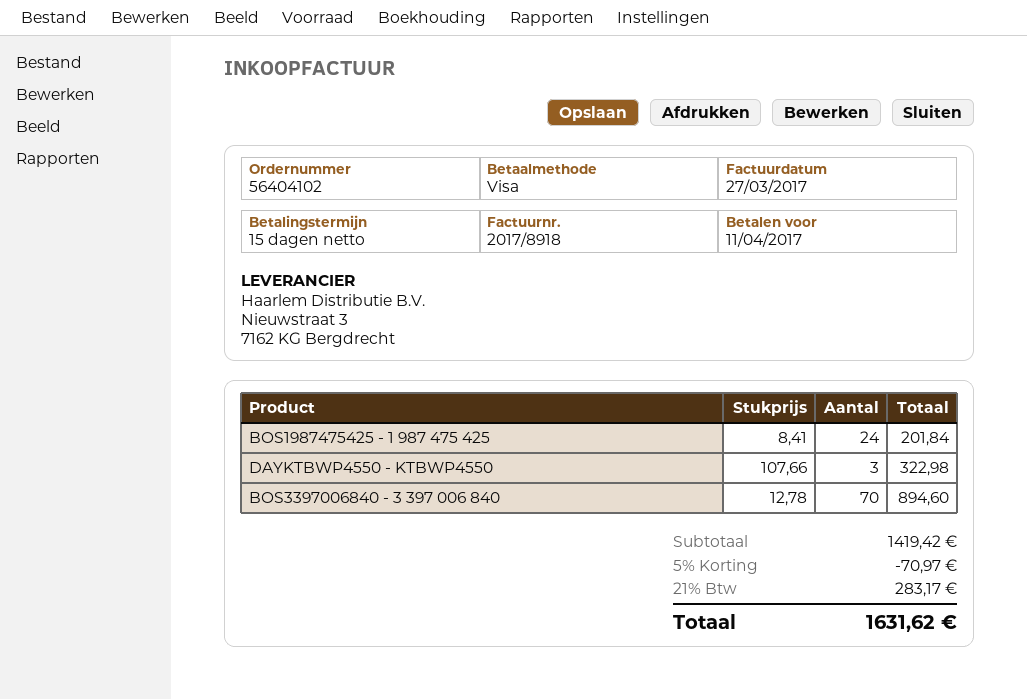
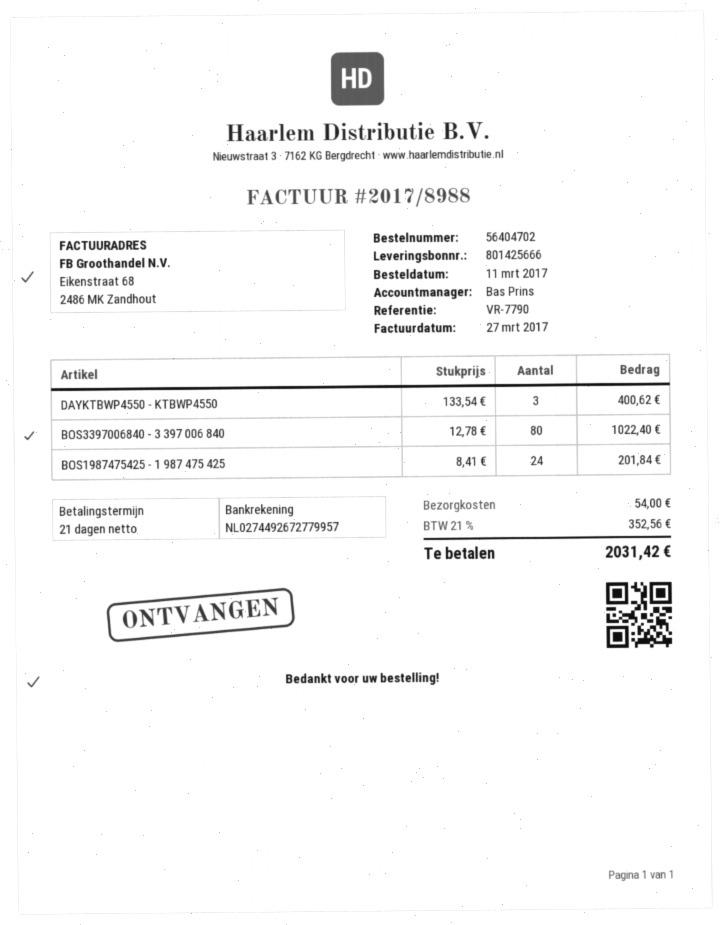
order number: 56404102 -> 56404702
invoice number: 2017/8918 -> 2017/8988
payment terms: 15 days -> 21 days
DAYKTBWP4550 - KTBWP4550: 3 x 107.66 = 322.98 -> 3 x 133.54 = 400.62
BOS3397006840 - 3 397 006 840: 70 x 12.78 = 894.60 -> 80 x 12.78 = 1022.40
discount: 5% = 70.97 -> none
shipping: none -> 54.00
tax: 21% = 283.17 -> 21% = 352.56
total: 1631.62 -> 2031.42

